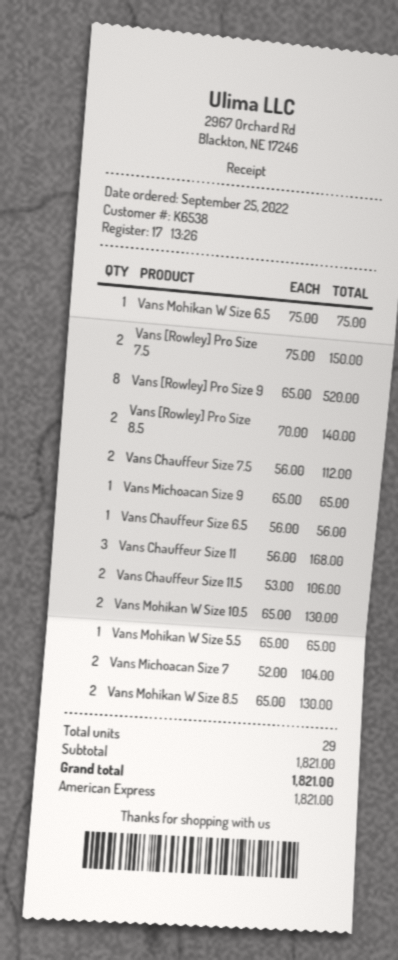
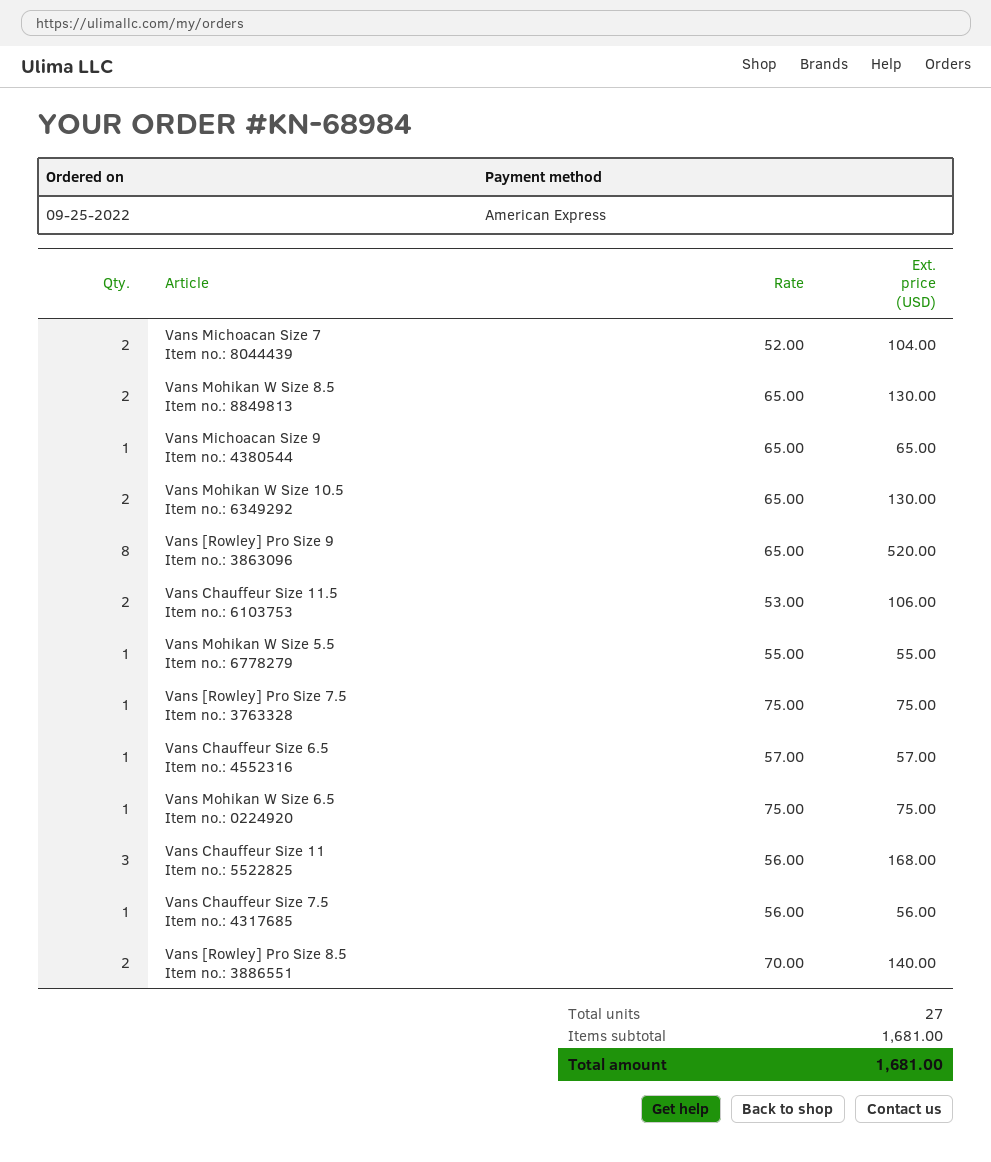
Vans [Rowley] Pro Size 7.5: 2 x 75.00 = 150.00 -> 1 x 75.00 = 75.00
Vans Chauffeur Size 7.5: 2 x 56.00 = 112.00 -> 1 x 56.00 = 56.00
Vans Chauffeur Size 6.5: 1 x 56.00 = 56.00 -> 1 x 57.00 = 57.00
Vans Mohikan W Size 5.5: 1 x 65.00 = 65.00 -> 1 x 55.00 = 55.00
total quantity: 29 -> 27
subtotal: 1821.00 -> 1681.00
total: 1821.00 -> 1681.00

